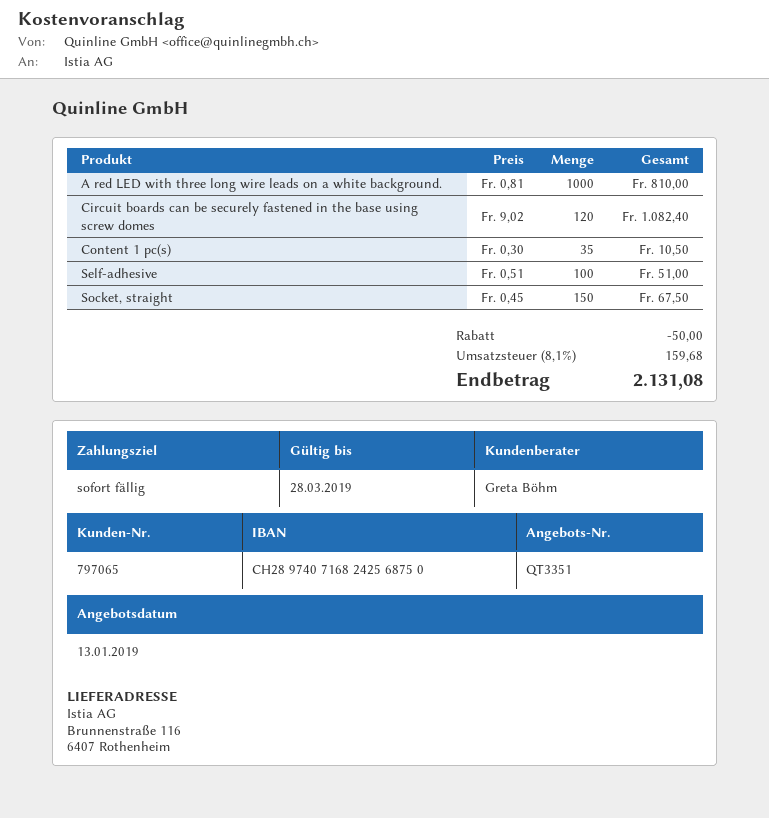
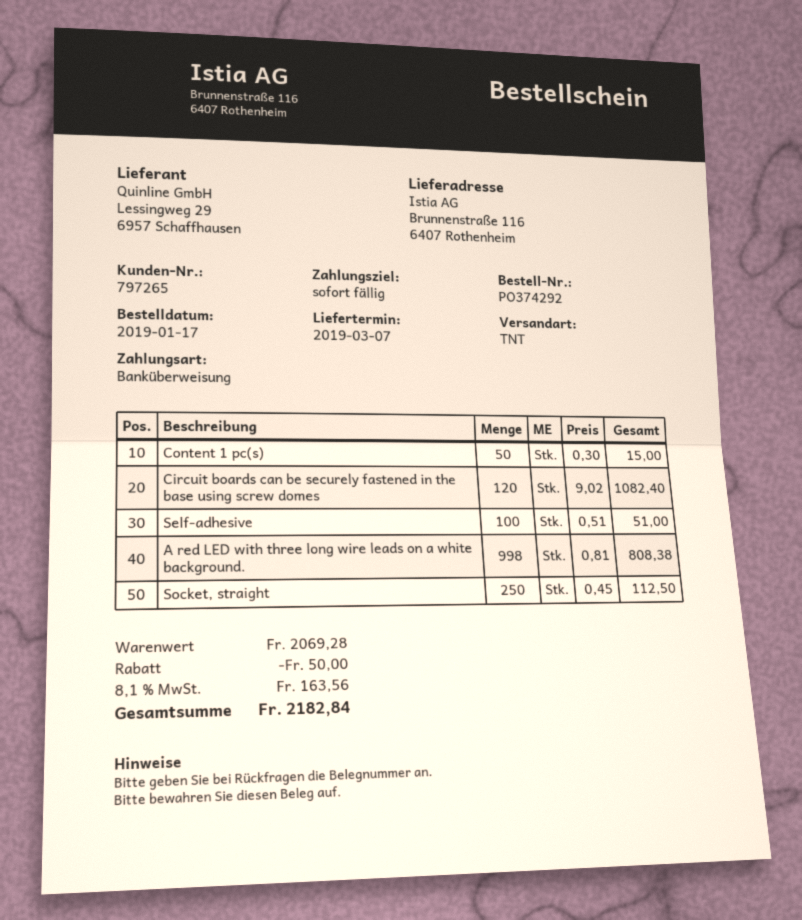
customer number: 797065 -> 797265
A red LED with three long wire leads on a white background.: 1000 x 0.81 = 810.00 -> 998 x 0.81 = 808.38
Content 1 pc(s): 35 x 0.30 = 10.50 -> 50 x 0.30 = 15.00
Socket, straight: 150 x 0.45 = 67.50 -> 250 x 0.45 = 112.50
tax: 8.1% = 159.68 -> 8.1% = 163.56
total: 2131.08 -> 2182.84

